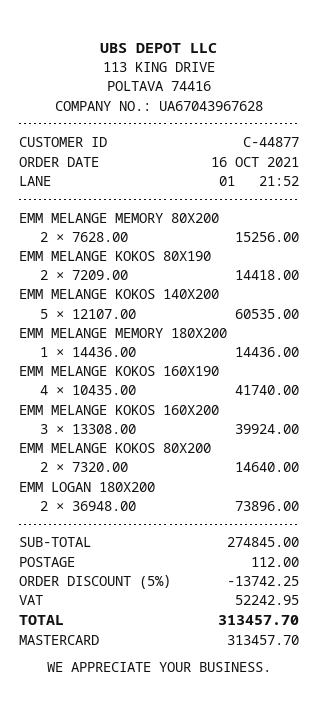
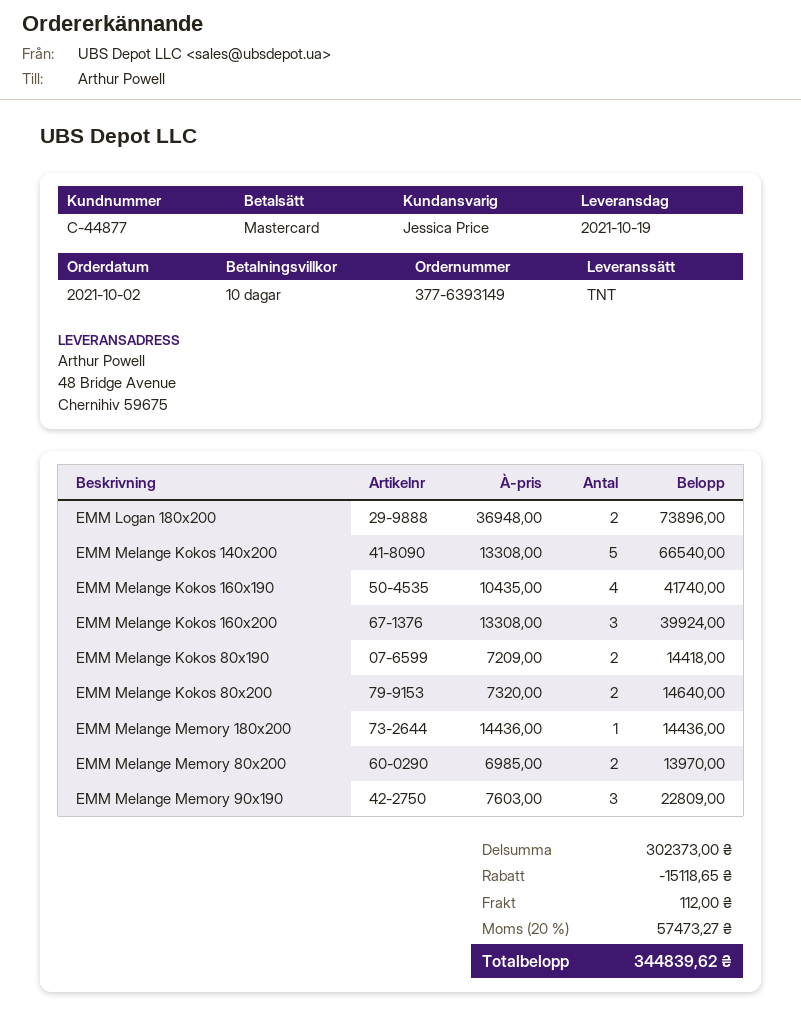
order date: 2021-10-16 -> 2021-10-02
ЕММ MELANGE MEMORY 80X200: 2 x 7628.00 = 15256.00 -> 2 x 6985.00 = 13970.00
ЕММ MELANGE KOKOS 140X200: 5 x 12107.00 = 60535.00 -> 5 x 13308.00 = 66540.00
ЕММ Melange Memory 90x190: none -> 3 x 7603.00 = 22809.00
subtotal: 274845.00 -> 302373.00
discount: 13742.25 -> 15118.65
tax: 52242.95 -> 57473.27
total: 313457.70 -> 344839.62

